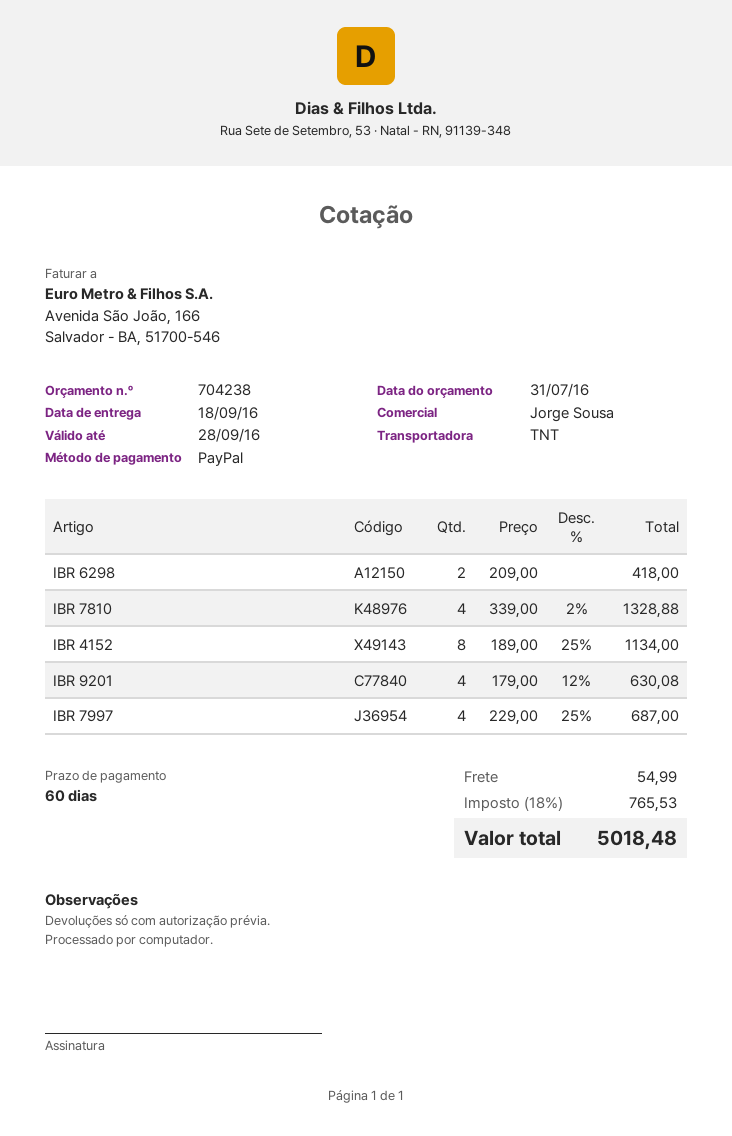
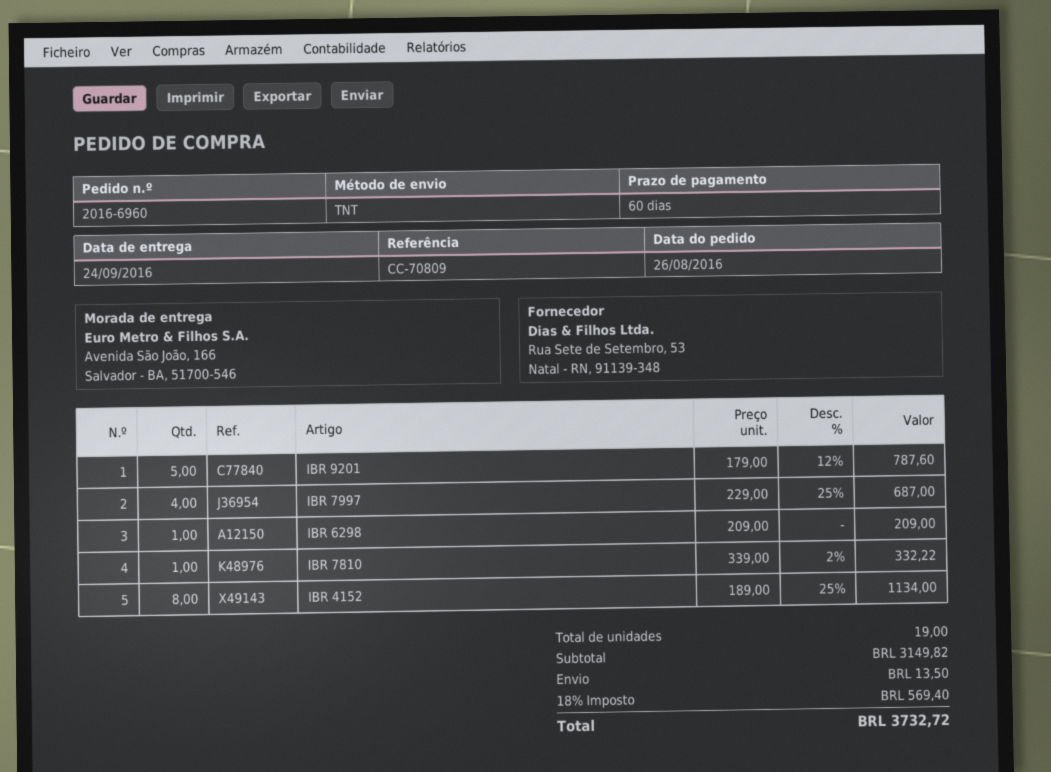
delivery date: 2016-09-18 -> 2016-09-24
IBR 6298: 2 x 209.00 = 418.00 -> 1 x 209.00 = 209.00
IBR 7810: 4 x 339.00 - 2% = 1328.88 -> 1 x 339.00 - 2% = 332.22
IBR 9201: 4 x 179.00 - 12% = 630.08 -> 5 x 179.00 - 12% = 787.60
shipping: 54.99 -> 13.50
tax: 18% = 765.53 -> 18% = 569.40
total: 5018.48 -> 3732.72

